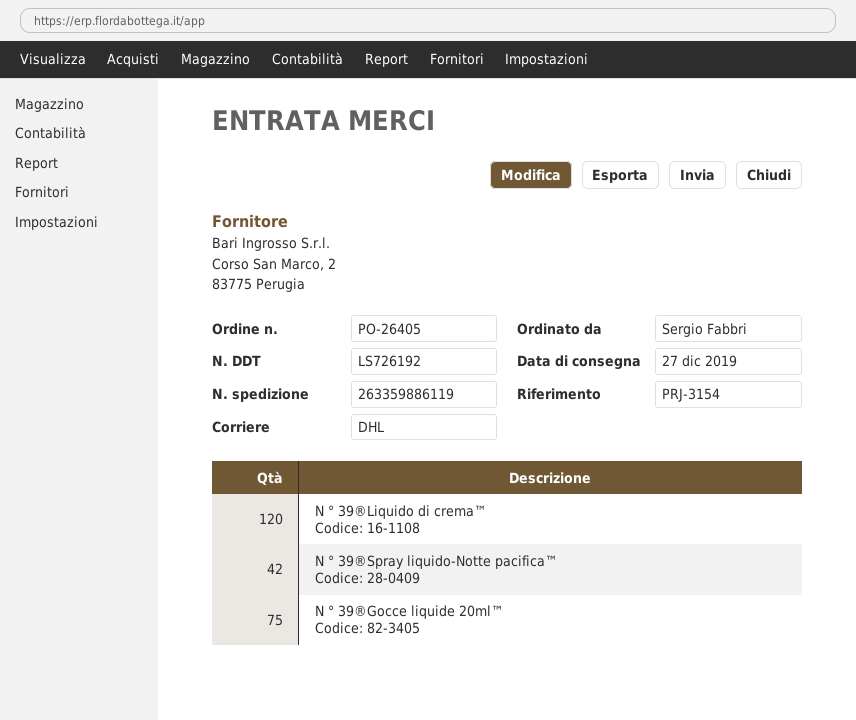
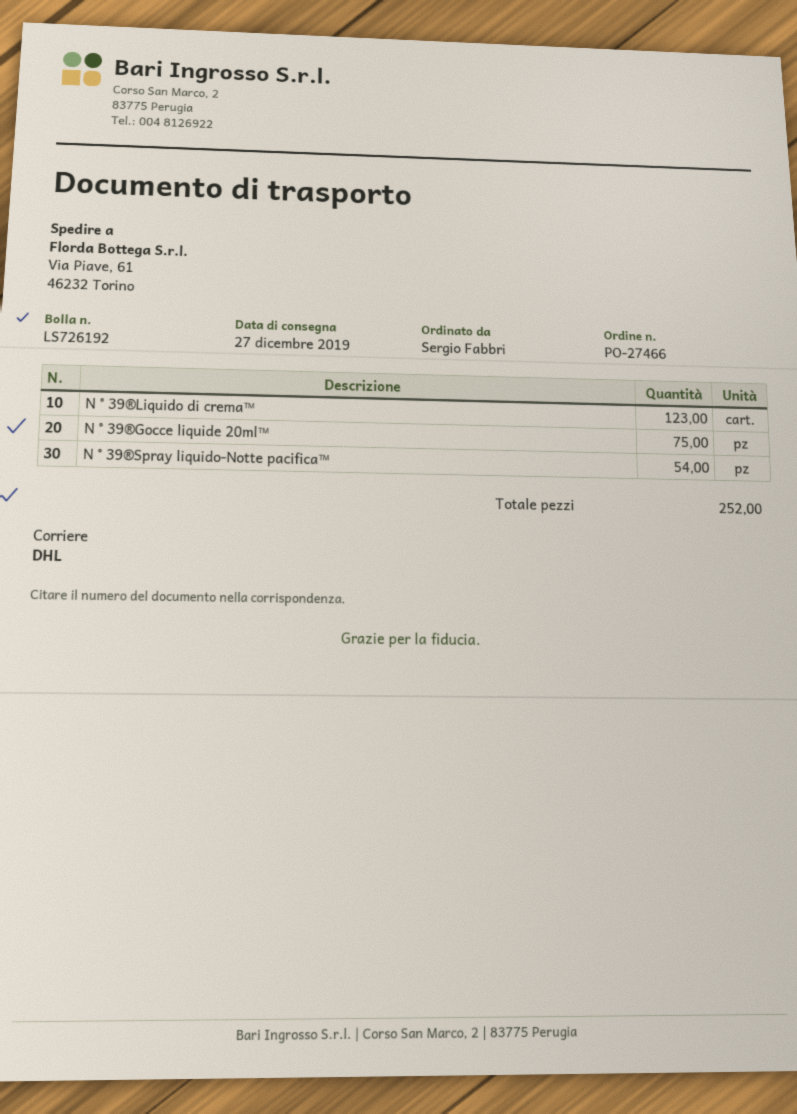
order number: PO-26405 -> PO-27466
N ° 39®Liquido di crema™: 120 -> 123
N ° 39®Spray liquido-Notte pacifica™: 42 -> 54

